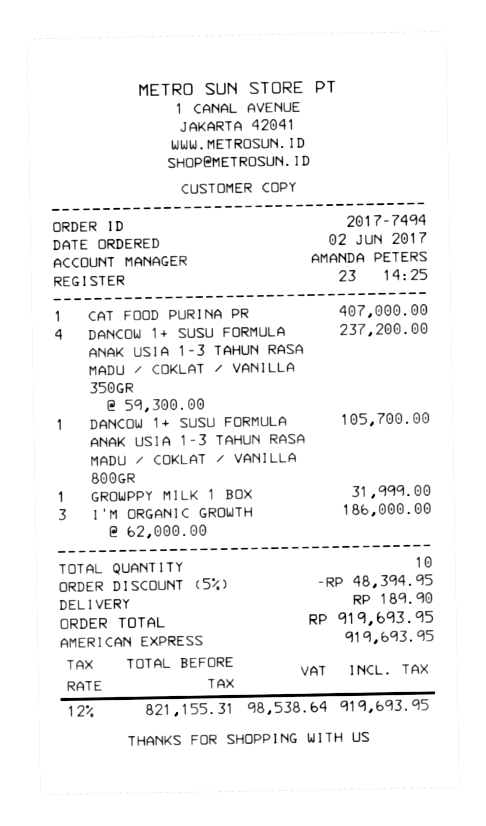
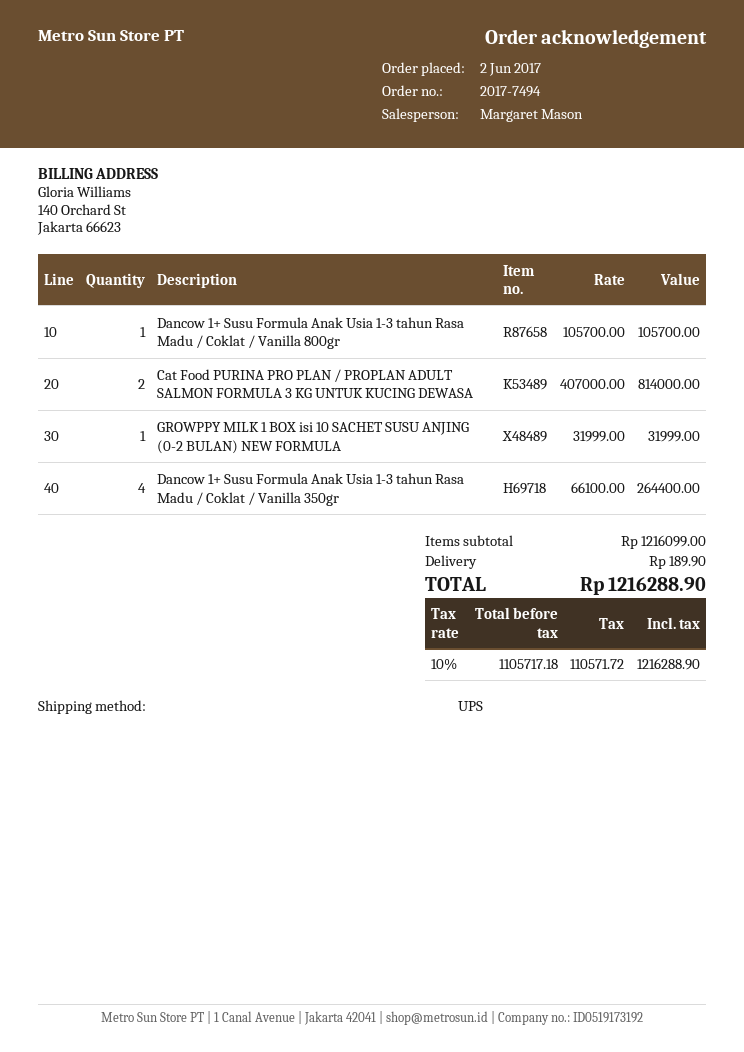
sales rep: AMANDA PETERS -> Margaret Mason
CAT FOOD PURINA PR: 1 x 407000.00 = 407000.00 -> 2 x 407000.00 = 814000.00
DANCOW 1+ SUSU FORMULA ANAK USIA 1-3 TAHUN RASA MADU / COKLAT / VANILLA 350GR: 4 x 59300.00 = 237200.00 -> 4 x 66100.00 = 264400.00
I'M ORGANIC GROWTH: 3 x 62000.00 = 186000.00 -> none
discount: 5% = 48394.95 -> none
net: 821155.31 -> 1105717.18
tax: 12% = 98538.64 -> 10% = 110571.72
total: 919693.95 -> 1216288.90

